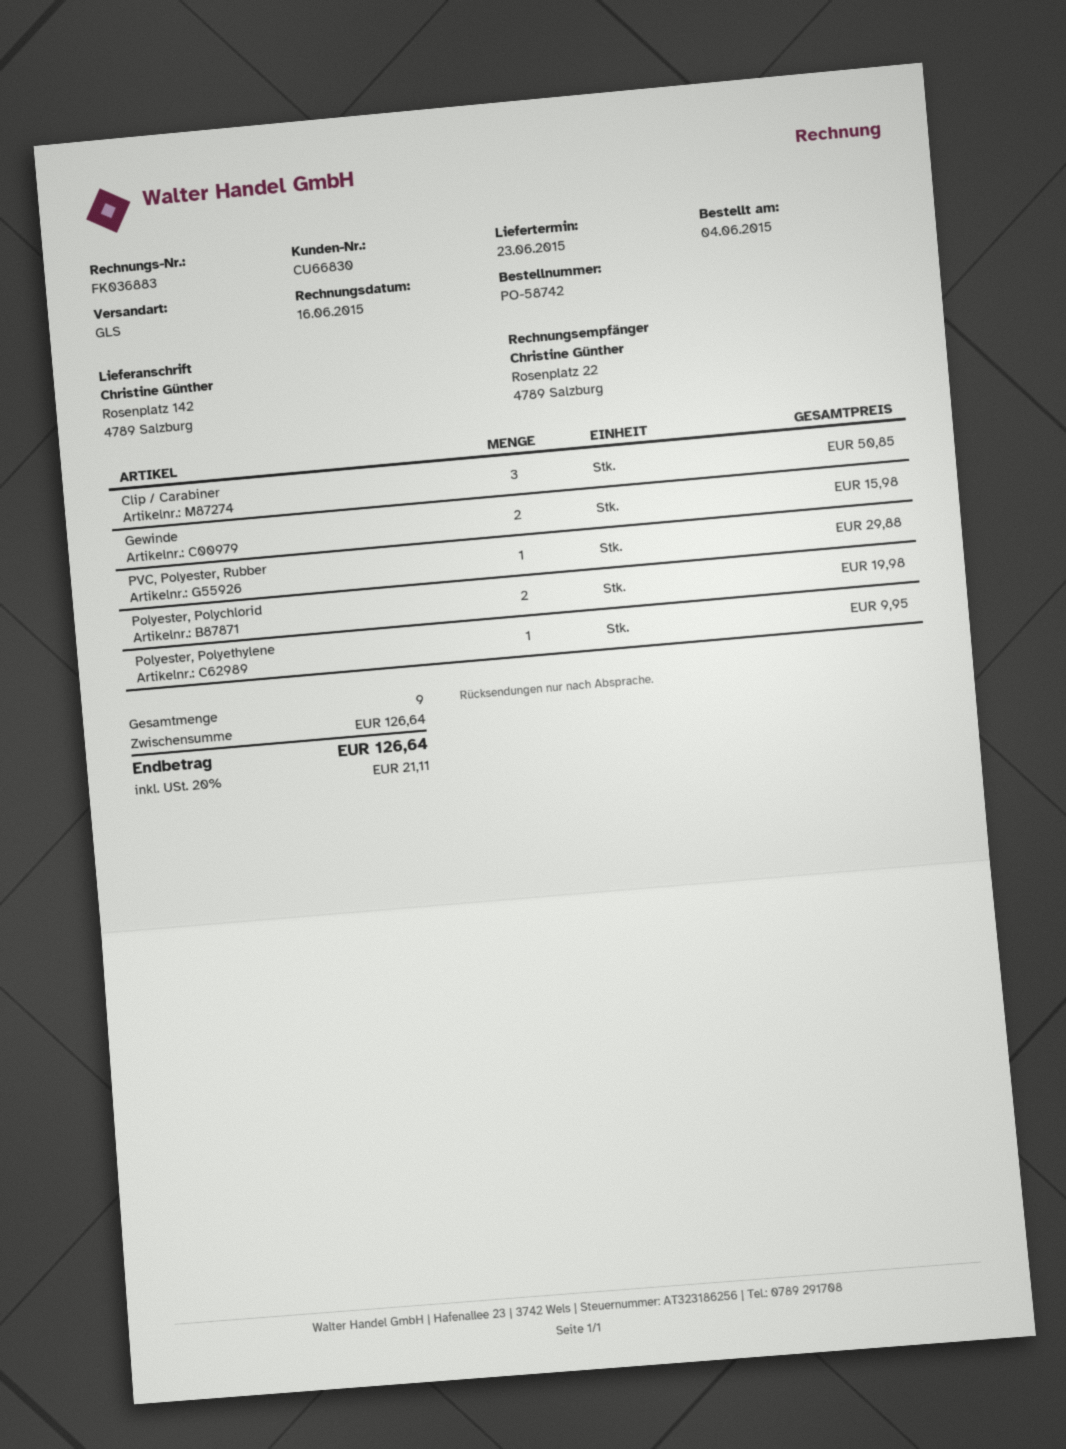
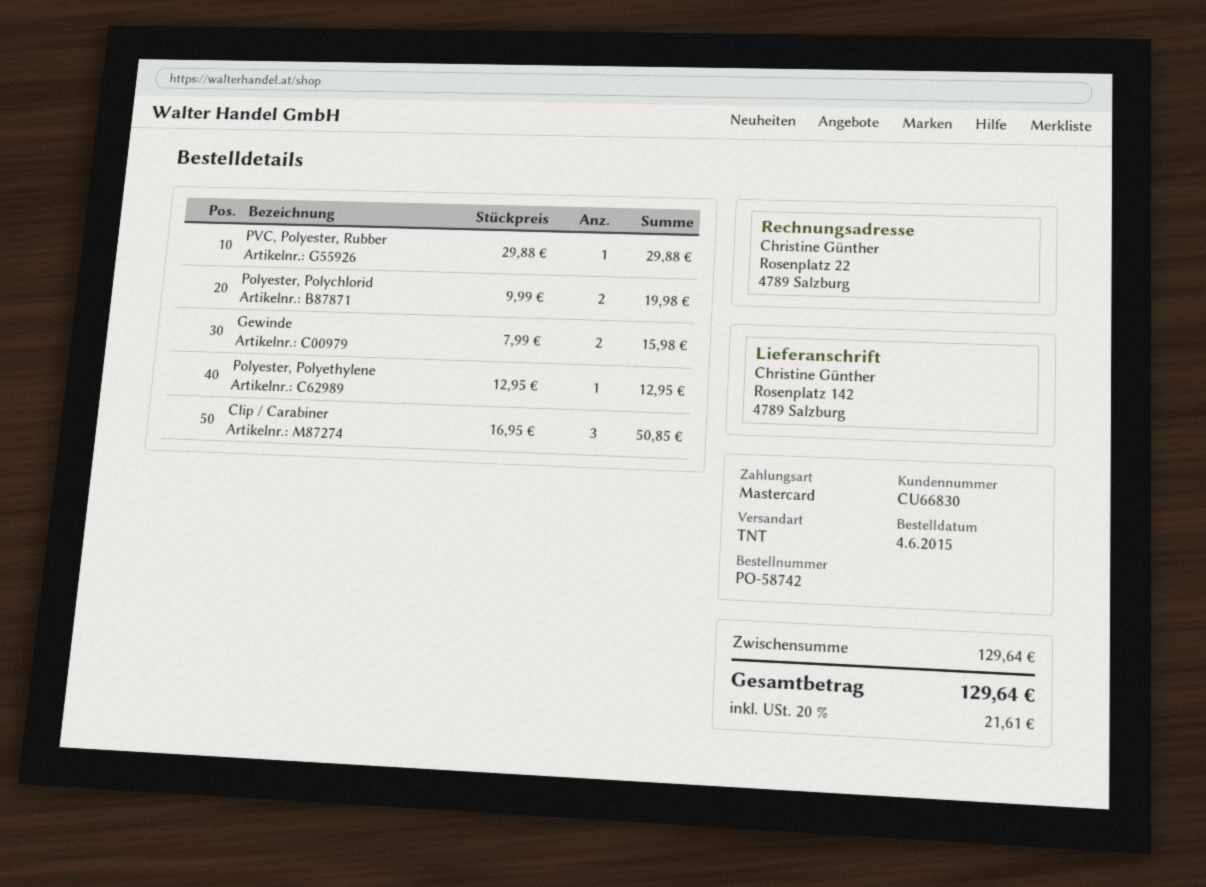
shipping method: GLS -> TNT
Polyester, Polyethylene: 1 for 9.95 -> 1 for 12.95
subtotal: 126.64 -> 129.64
tax: 20% = 21.11 -> 20% = 21.61
total: 126.64 -> 129.64

